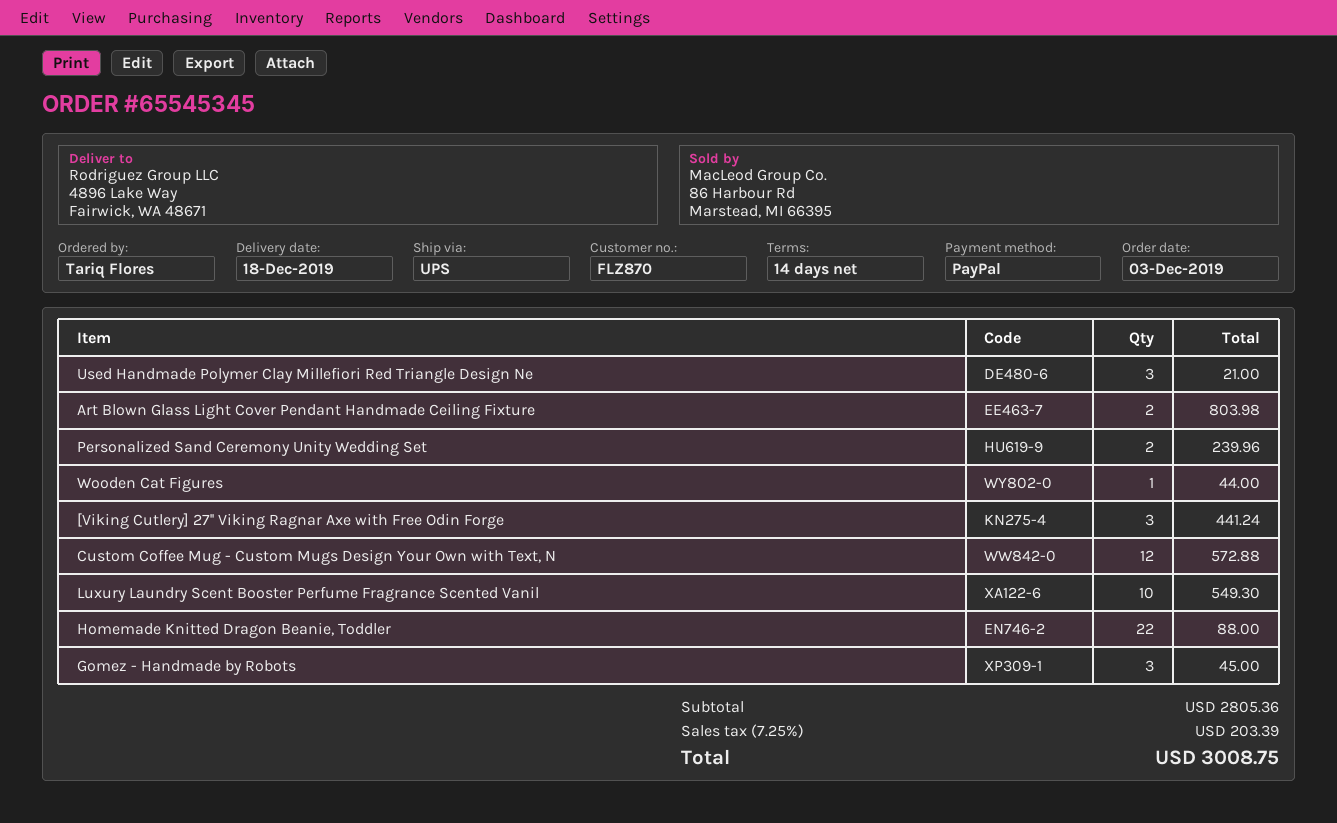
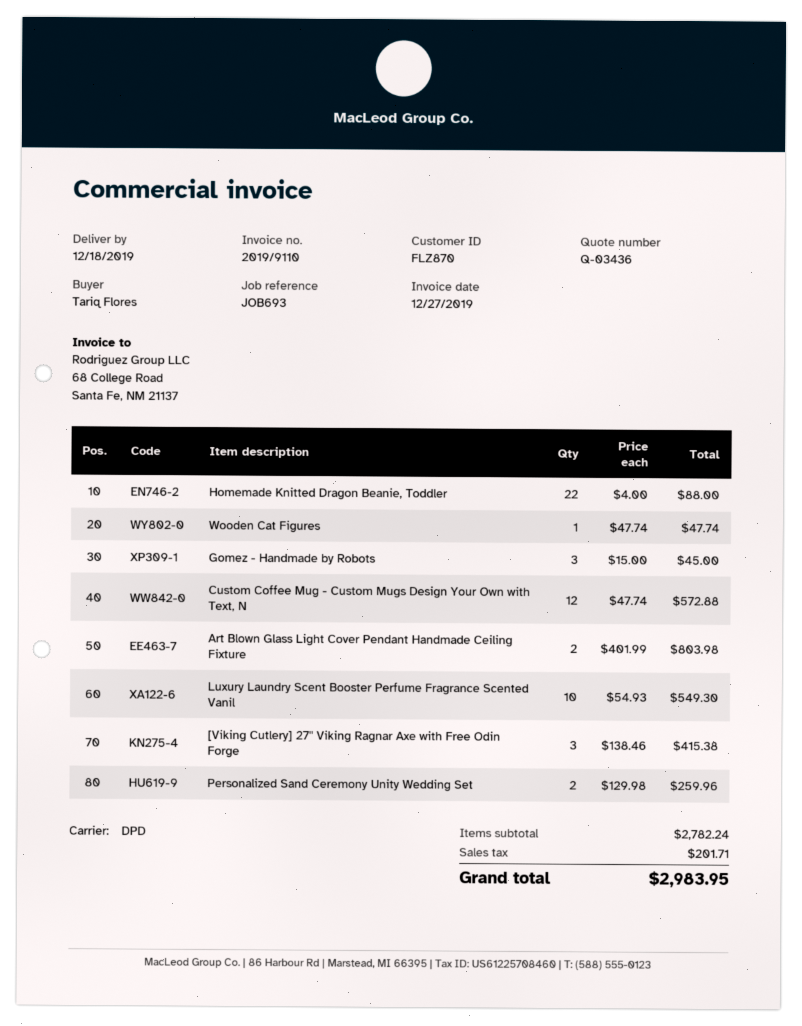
shipping method: UPS -> DPD
Used Handmade Polymer Clay Millefiori Red Triangle Design Ne: 3 for 21.00 -> none
Personalized Sand Ceremony Unity Wedding Set: 2 for 239.96 -> 2 for 259.96
Wooden Cat Figures: 1 for 44.00 -> 1 for 47.74
[Viking Cutlery] 27'' Viking Ragnar Axe with Free Odin Forge: 3 for 441.24 -> 3 for 415.38
subtotal: 2805.36 -> 2782.24
tax: 203.39 -> 201.71
total: 3008.75 -> 2983.95

